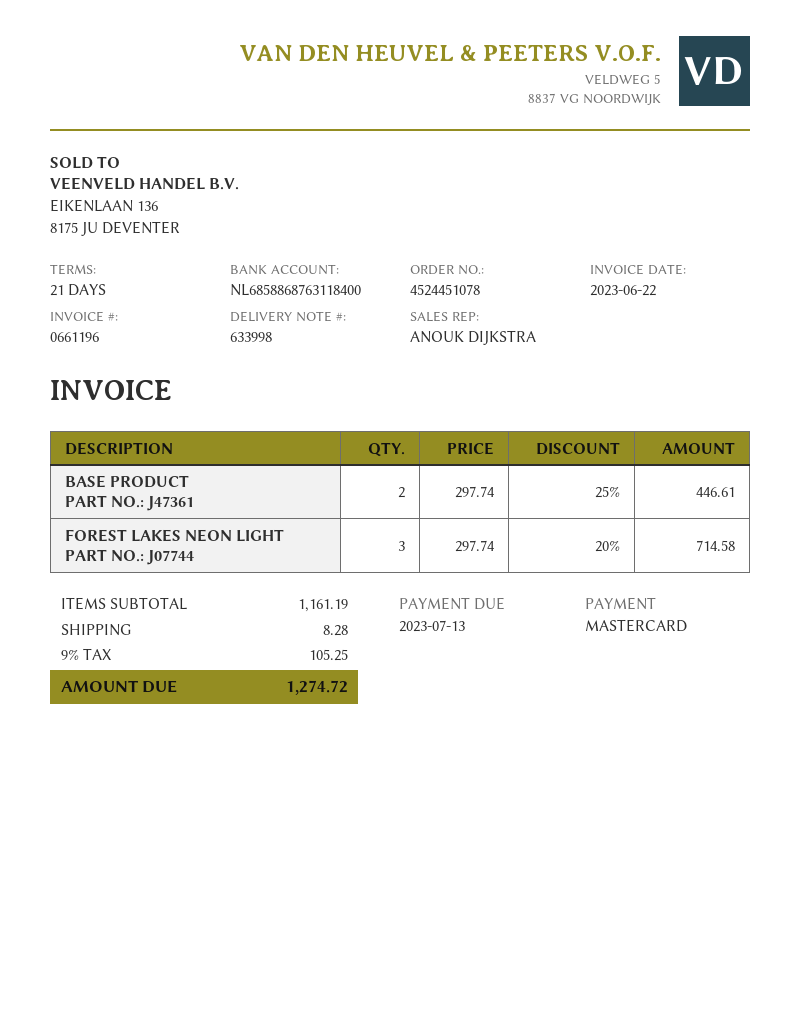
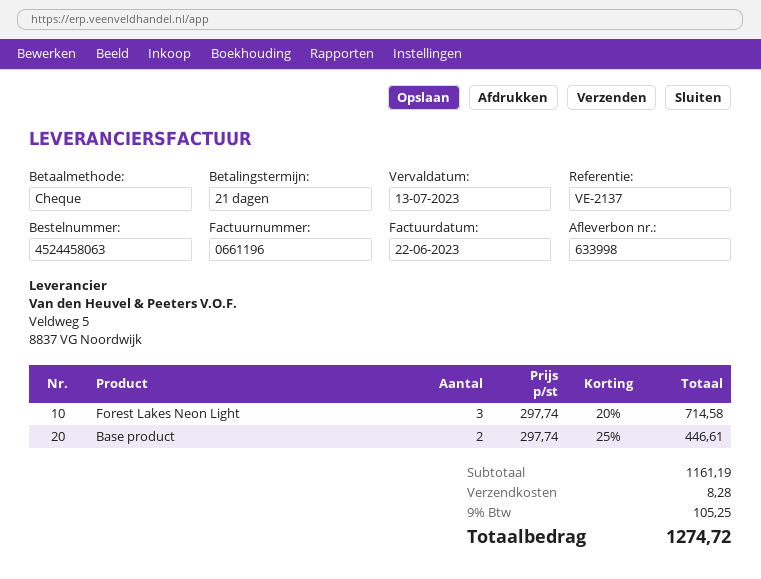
order number: 4524451078 -> 4524458063
payment method: Mastercard -> cheque

